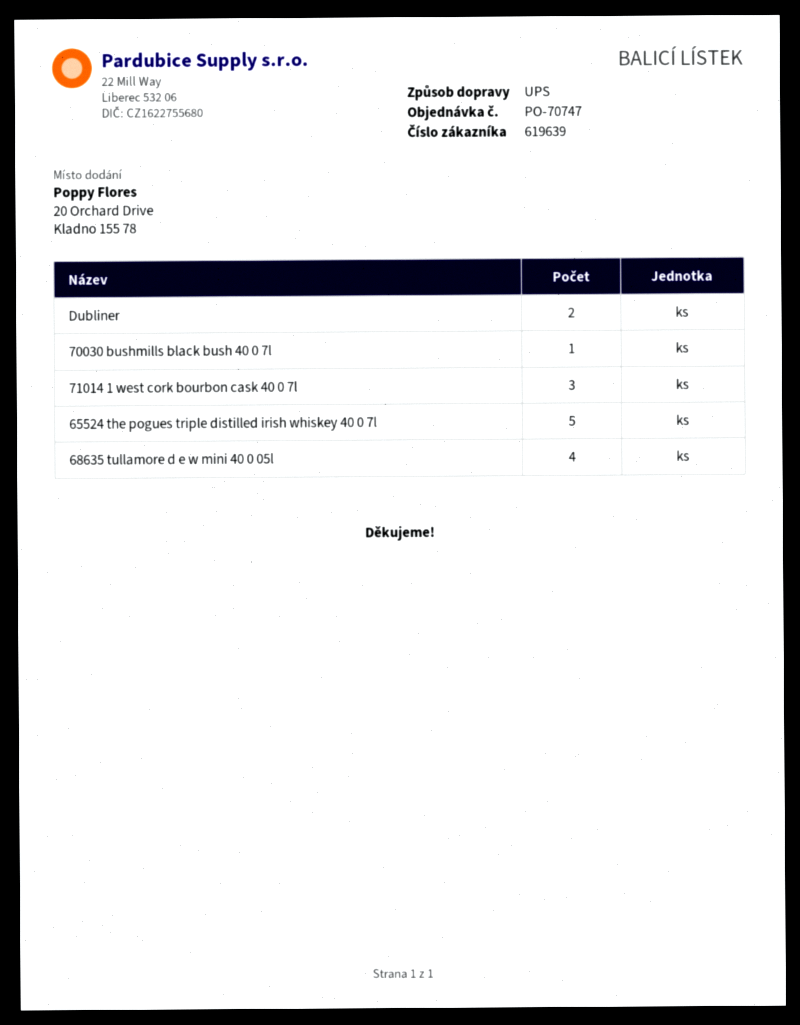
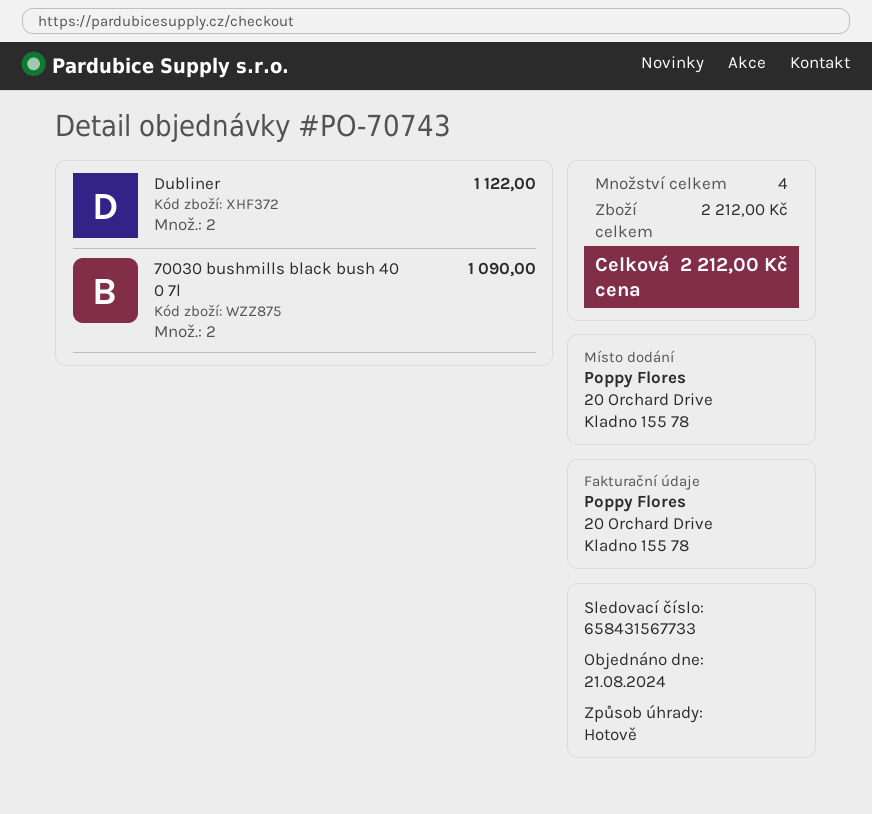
order number: PO-70747 -> PO-70743
70030 bushmills black bush 40 0 7l: 1 -> 2
71014 1 west cork bourbon cask 40 0 7l: 3 -> none
65524 the pogues triple distilled irish whiskey 40 0 7l: 5 -> none
68635 tullamore d e w mini 40 0 05l: 4 -> none

